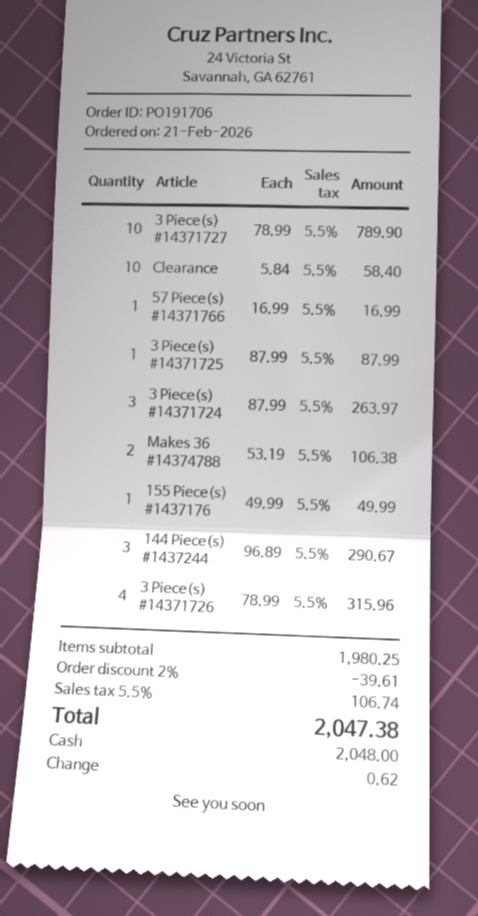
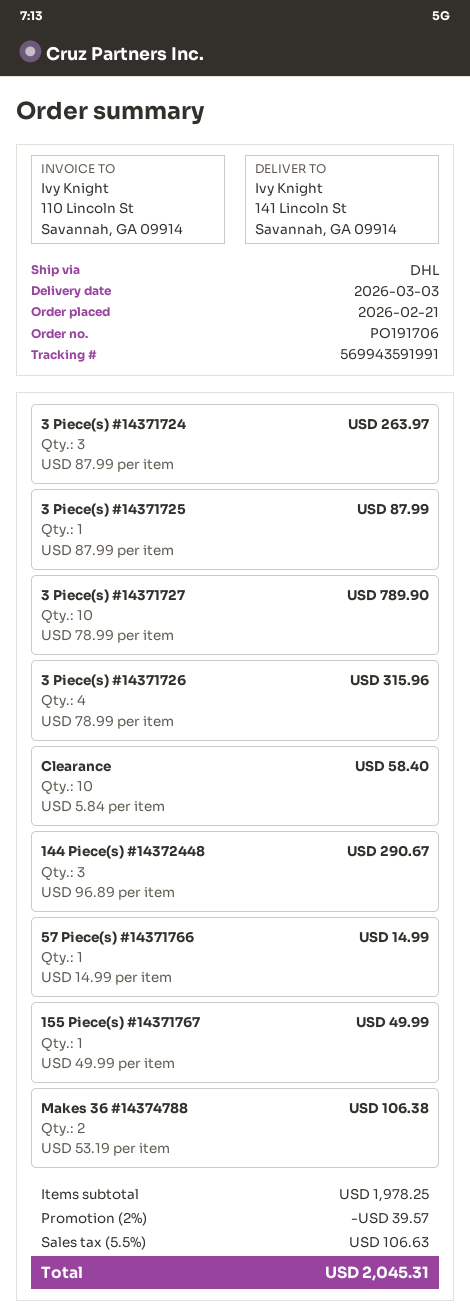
57 Piece(s) #14371766: 1 x 16.99 = 16.99 -> 1 x 14.99 = 14.99
subtotal: 1980.25 -> 1978.25
discount: 2% = 39.61 -> 2% = 39.57
tax: 5.5% = 106.74 -> 5.5% = 106.63
total: 2047.38 -> 2045.31

